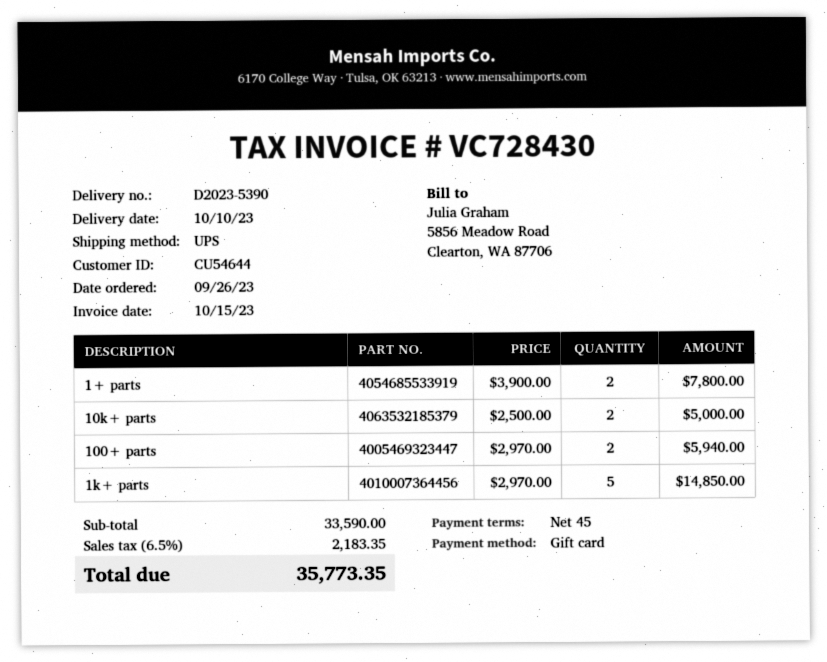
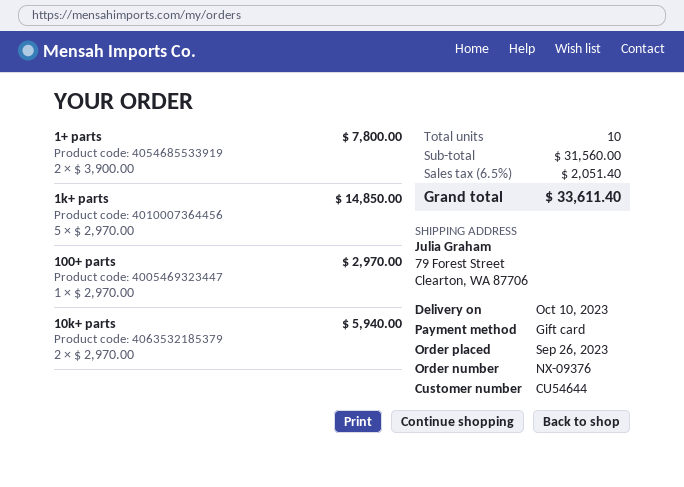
10k+ parts: 2 x 2500.00 = 5000.00 -> 2 x 2970.00 = 5940.00
100+ parts: 2 x 2970.00 = 5940.00 -> 1 x 2970.00 = 2970.00
subtotal: 33590.00 -> 31560.00
tax: 6.5% = 2183.35 -> 6.5% = 2051.40
total: 35773.35 -> 33611.40

